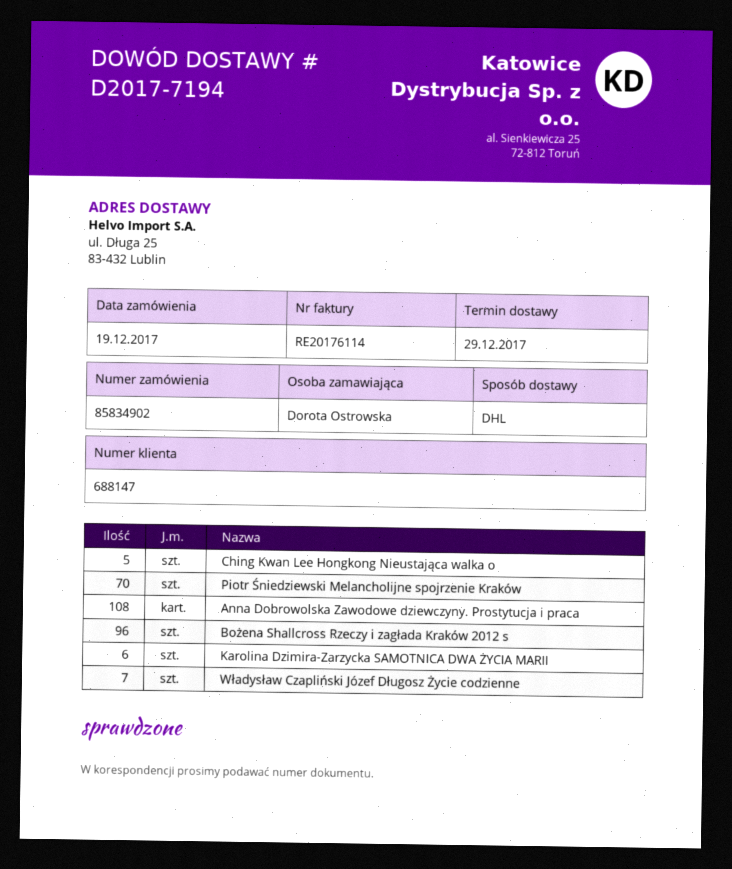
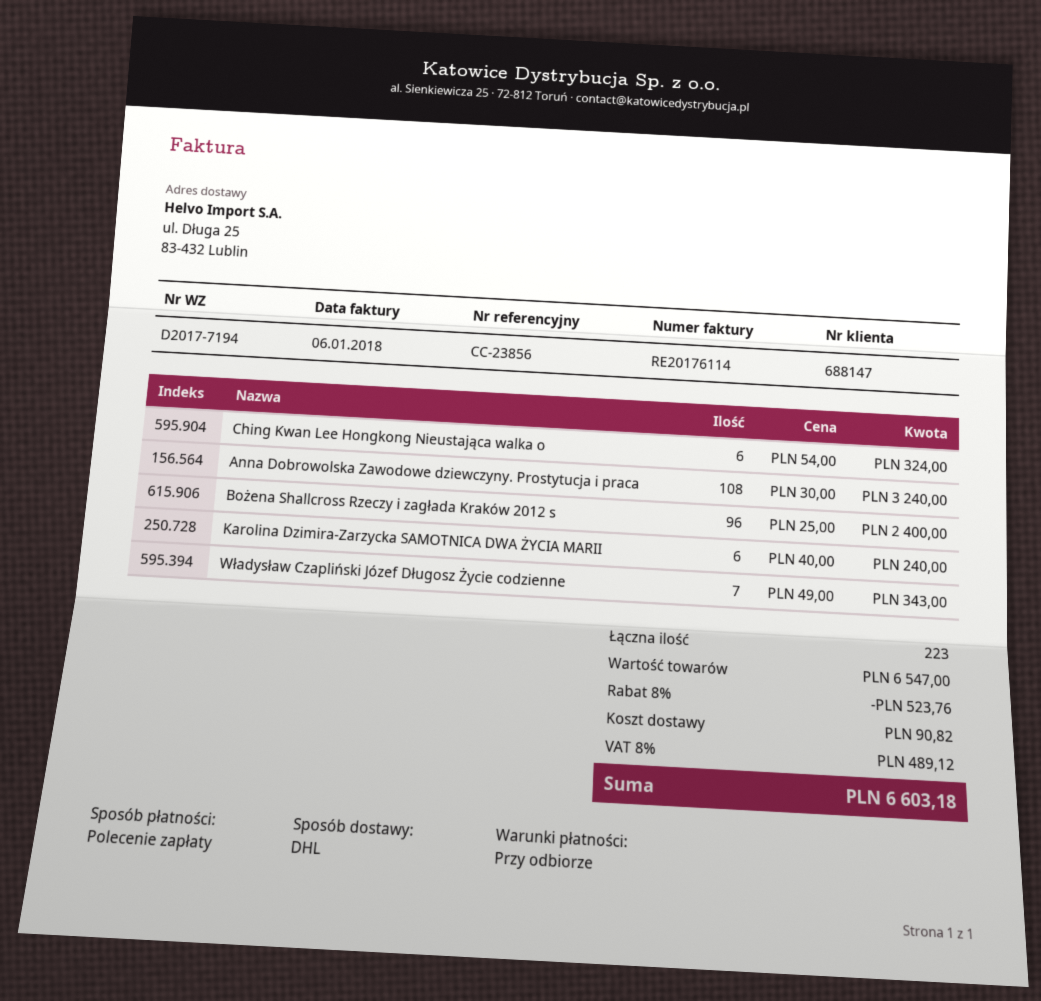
Ching Kwan Lee Hongkong Nieustająca walka o: 5 -> 6
Piotr Śniedziewski Melancholijne spojrzenie Kraków: 70 -> none

